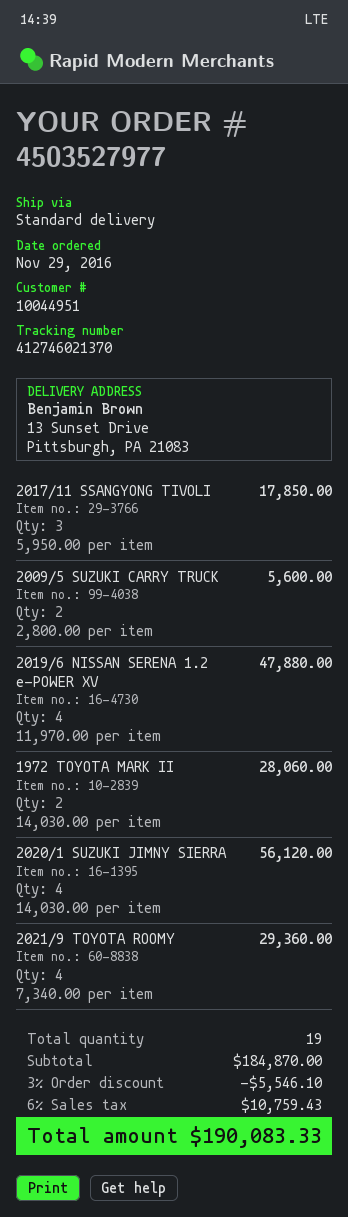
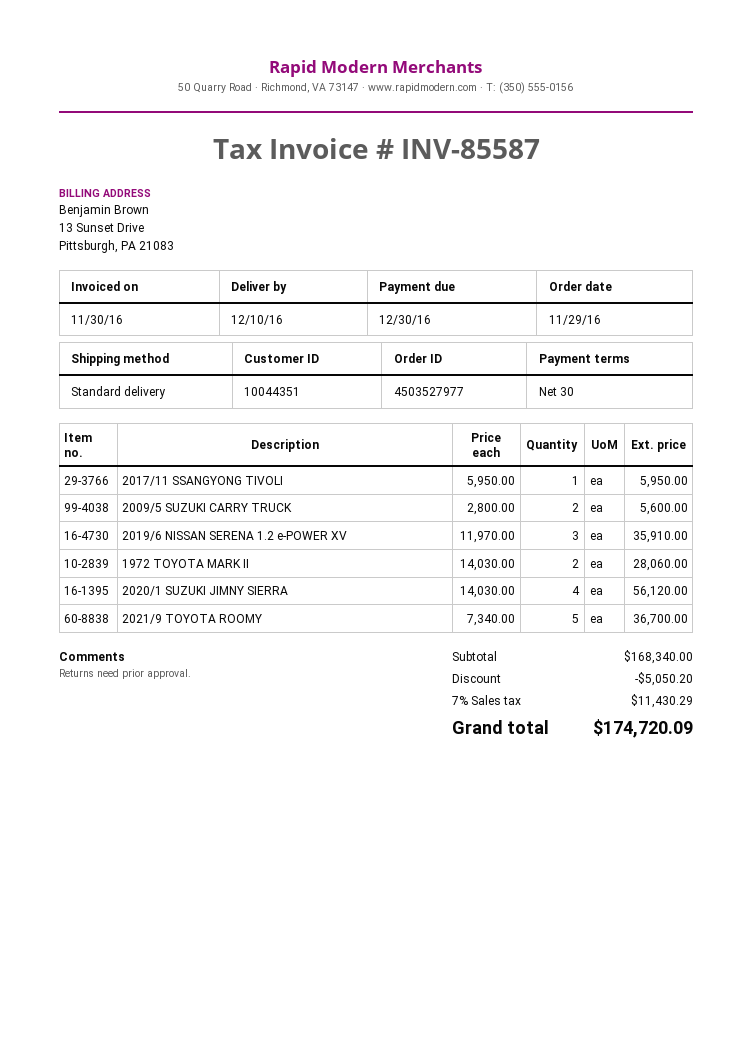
customer number: 10044951 -> 10044351
2017/11 SSANGYONG TIVOLI: 3 x 5950.00 = 17850.00 -> 1 x 5950.00 = 5950.00
2019/6 NISSAN SERENA 1.2 e-POWER XV: 4 x 11970.00 = 47880.00 -> 3 x 11970.00 = 35910.00
2021/9 TOYOTA ROOMY: 4 x 7340.00 = 29360.00 -> 5 x 7340.00 = 36700.00
subtotal: 184870.00 -> 168340.00
discount: 5546.10 -> 5050.20
tax: 6% = 10759.43 -> 7% = 11430.29
total: 190083.33 -> 174720.09

